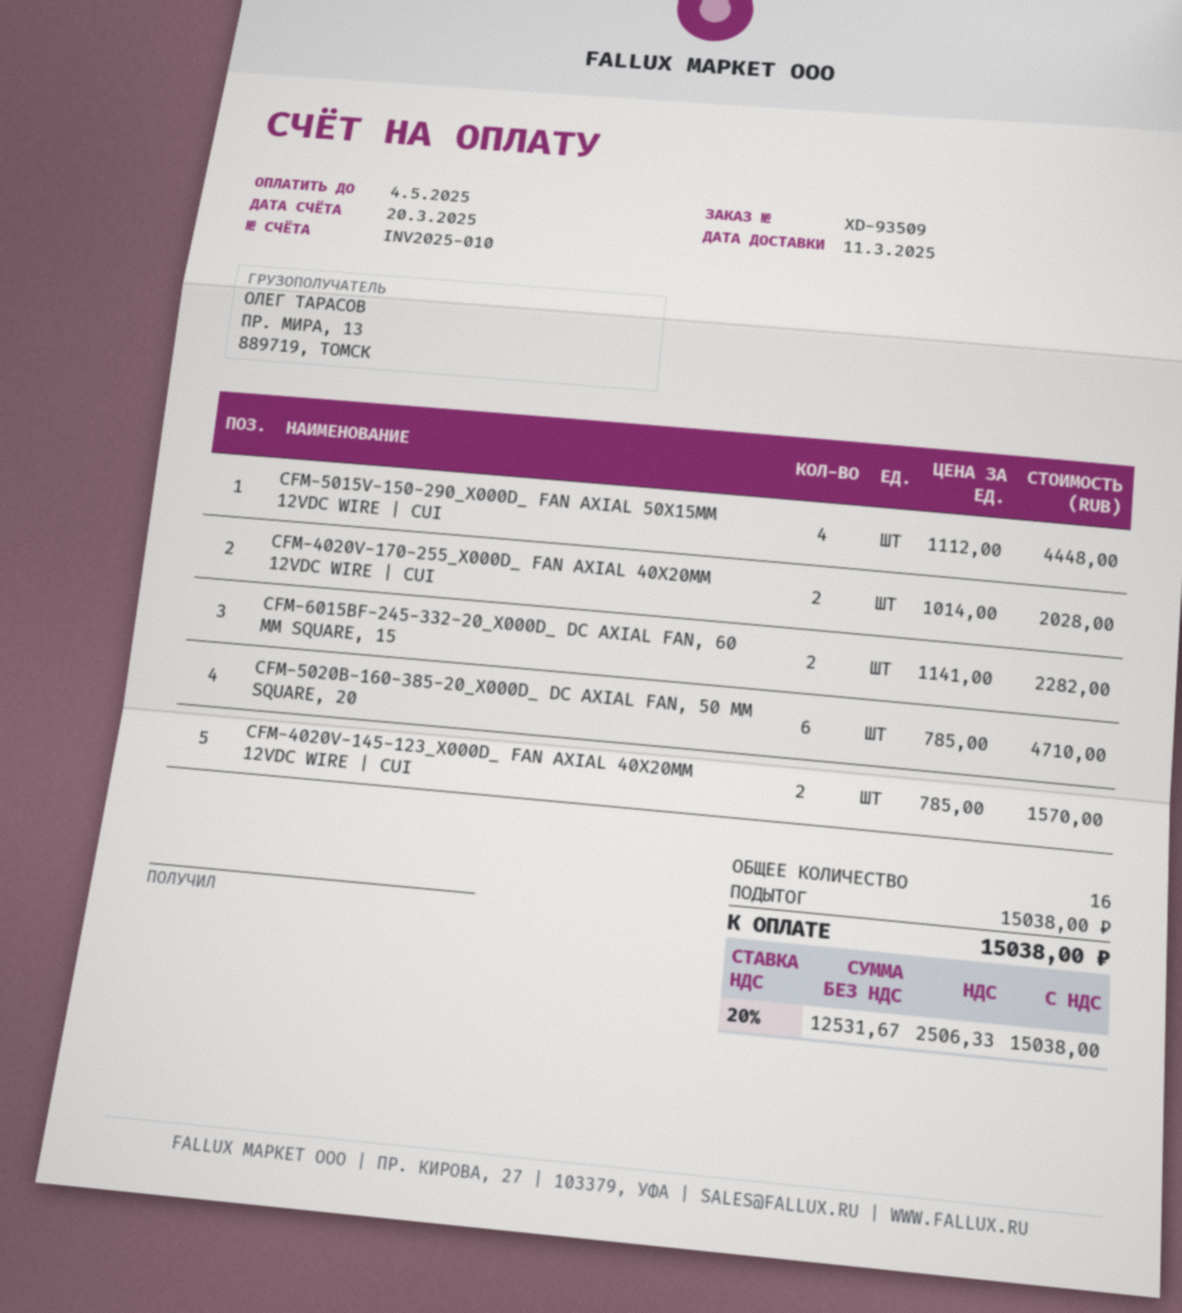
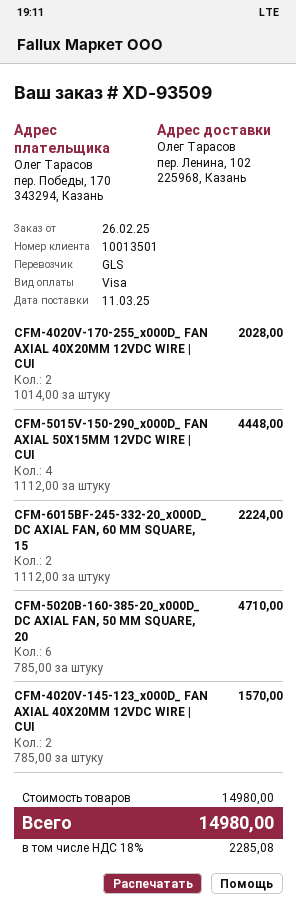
ship to: ПР. МИРА, 13, 889719, ТОМСК -> пер. Ленина, 102, 225968, Казань
CFM-6015BF-245-332-20_X000D_ DC AXIAL FAN, 60 MM SQUARE, 15: 2 x 1141.00 = 2282.00 -> 2 x 1112.00 = 2224.00
subtotal: 15038.00 -> 14980.00
tax: 20% = 2506.33 -> 18% = 2285.08
total: 15038.00 -> 14980.00

